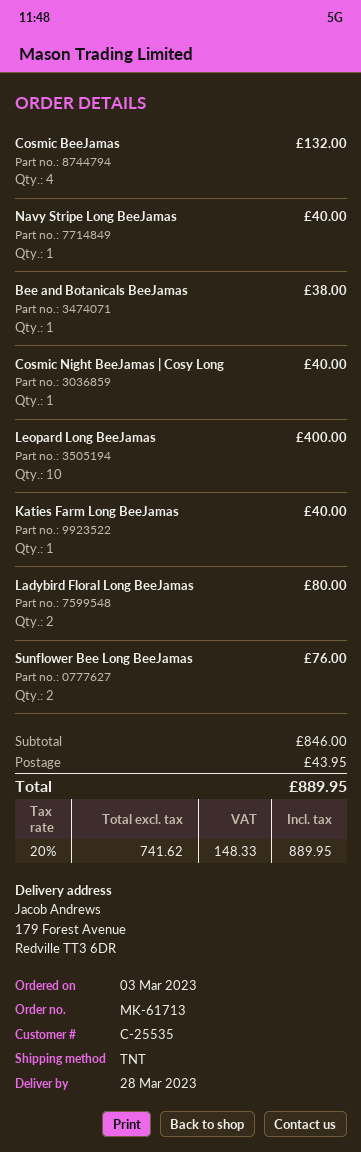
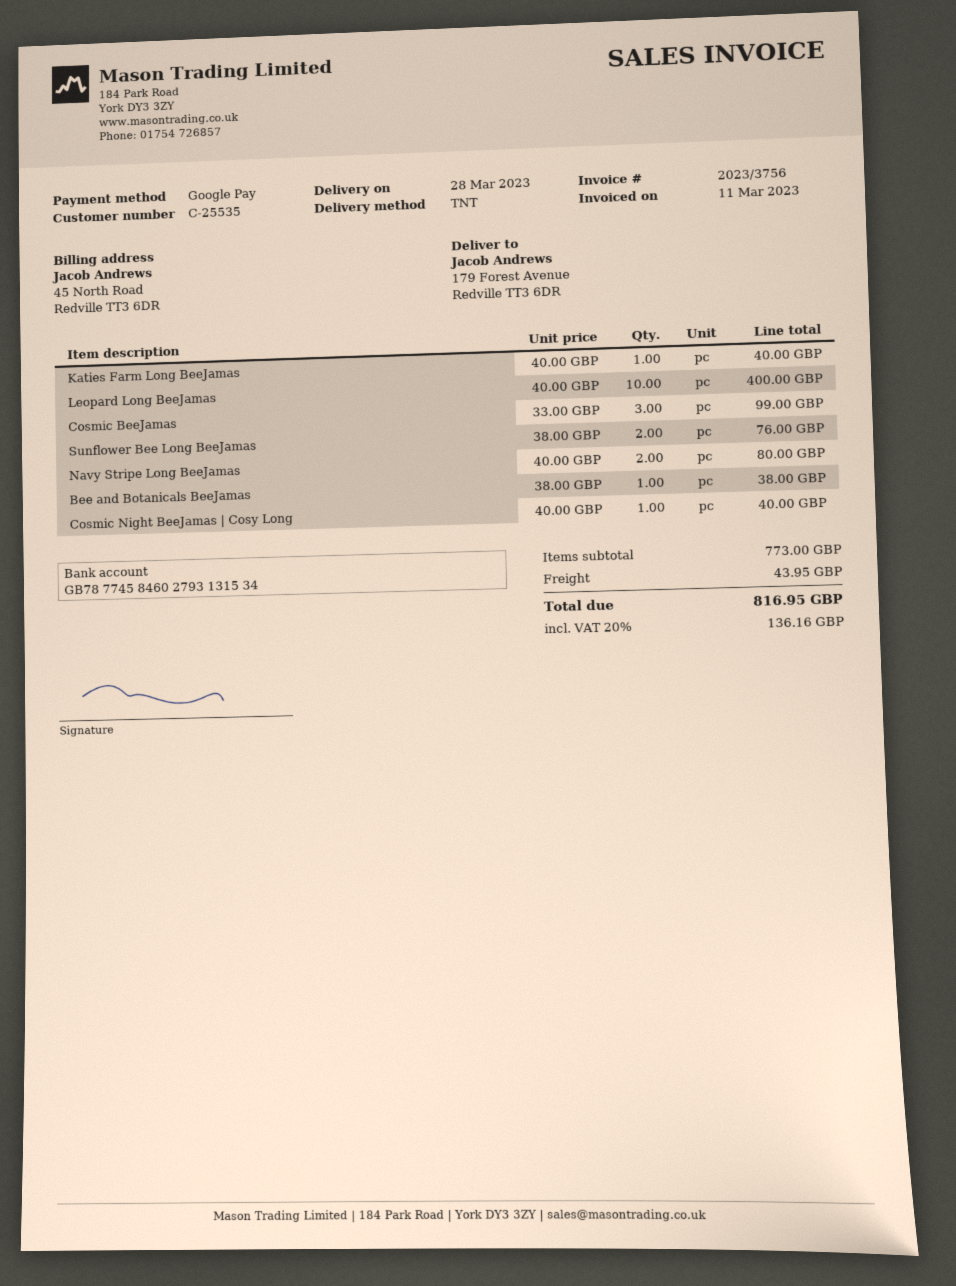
Cosmic BeeJamas: 4 for 132.00 -> 3 for 99.00
Navy Stripe Long BeeJamas: 1 for 40.00 -> 2 for 80.00
Ladybird Floral Long BeeJamas: 2 for 80.00 -> none
subtotal: 846.00 -> 773.00
tax: 20% = 148.33 -> 20% = 136.16
total: 889.95 -> 816.95

